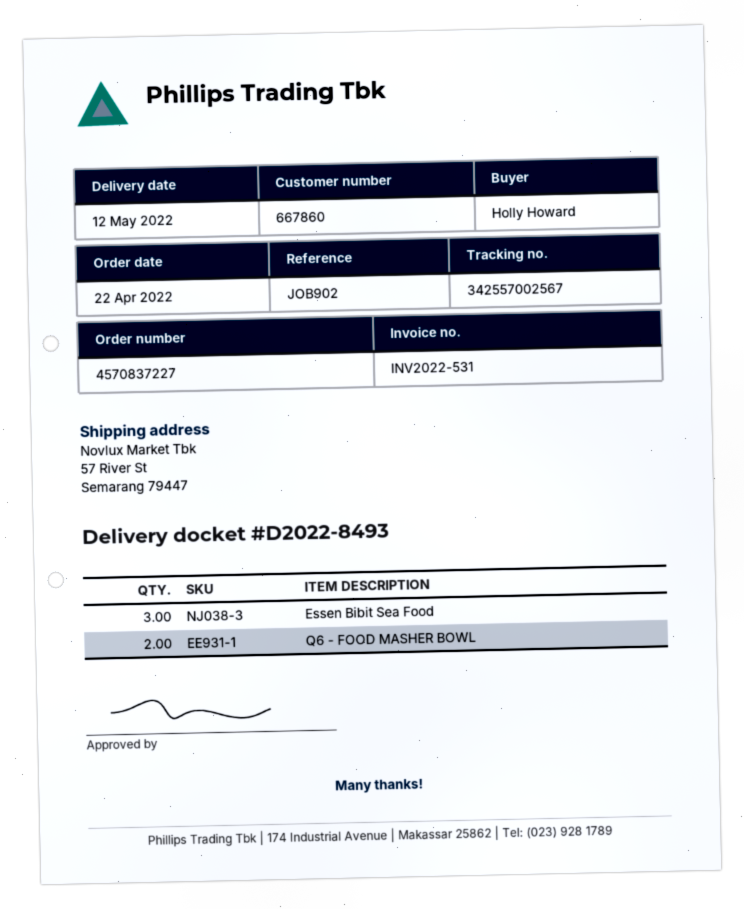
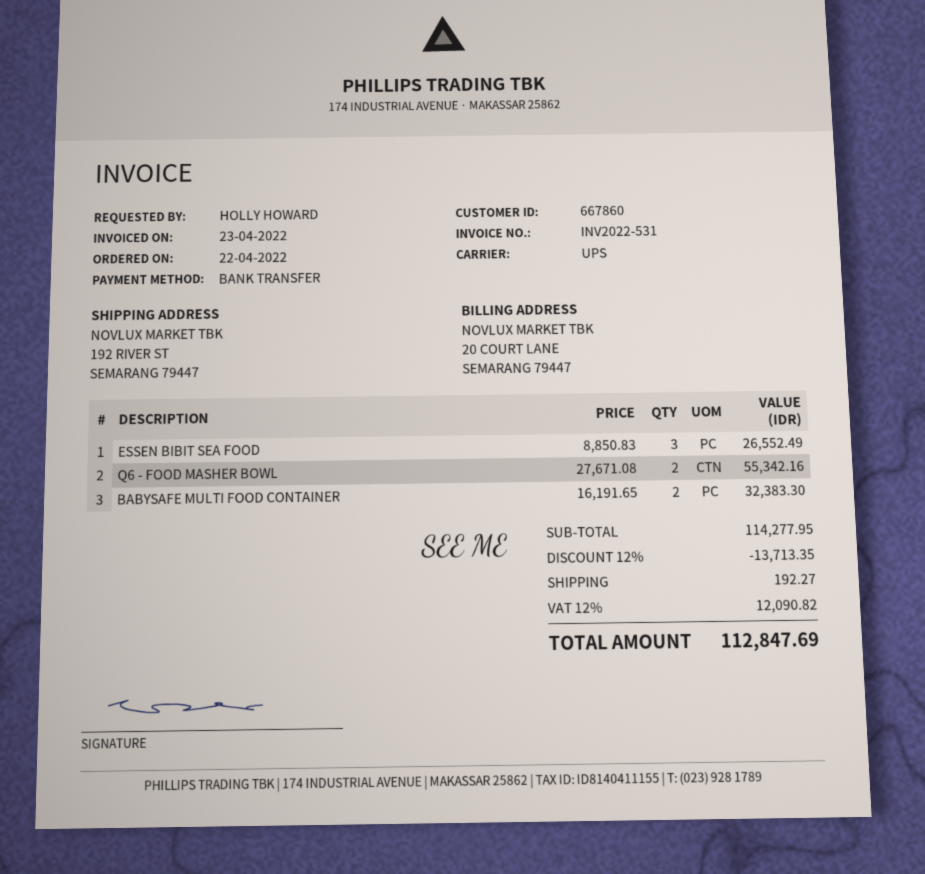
ship to: 57 River St, Semarang 79447 -> 192 RIVER ST, SEMARANG 79447
BABYSAFE MULTI FOOD CONTAINER: none -> 2

